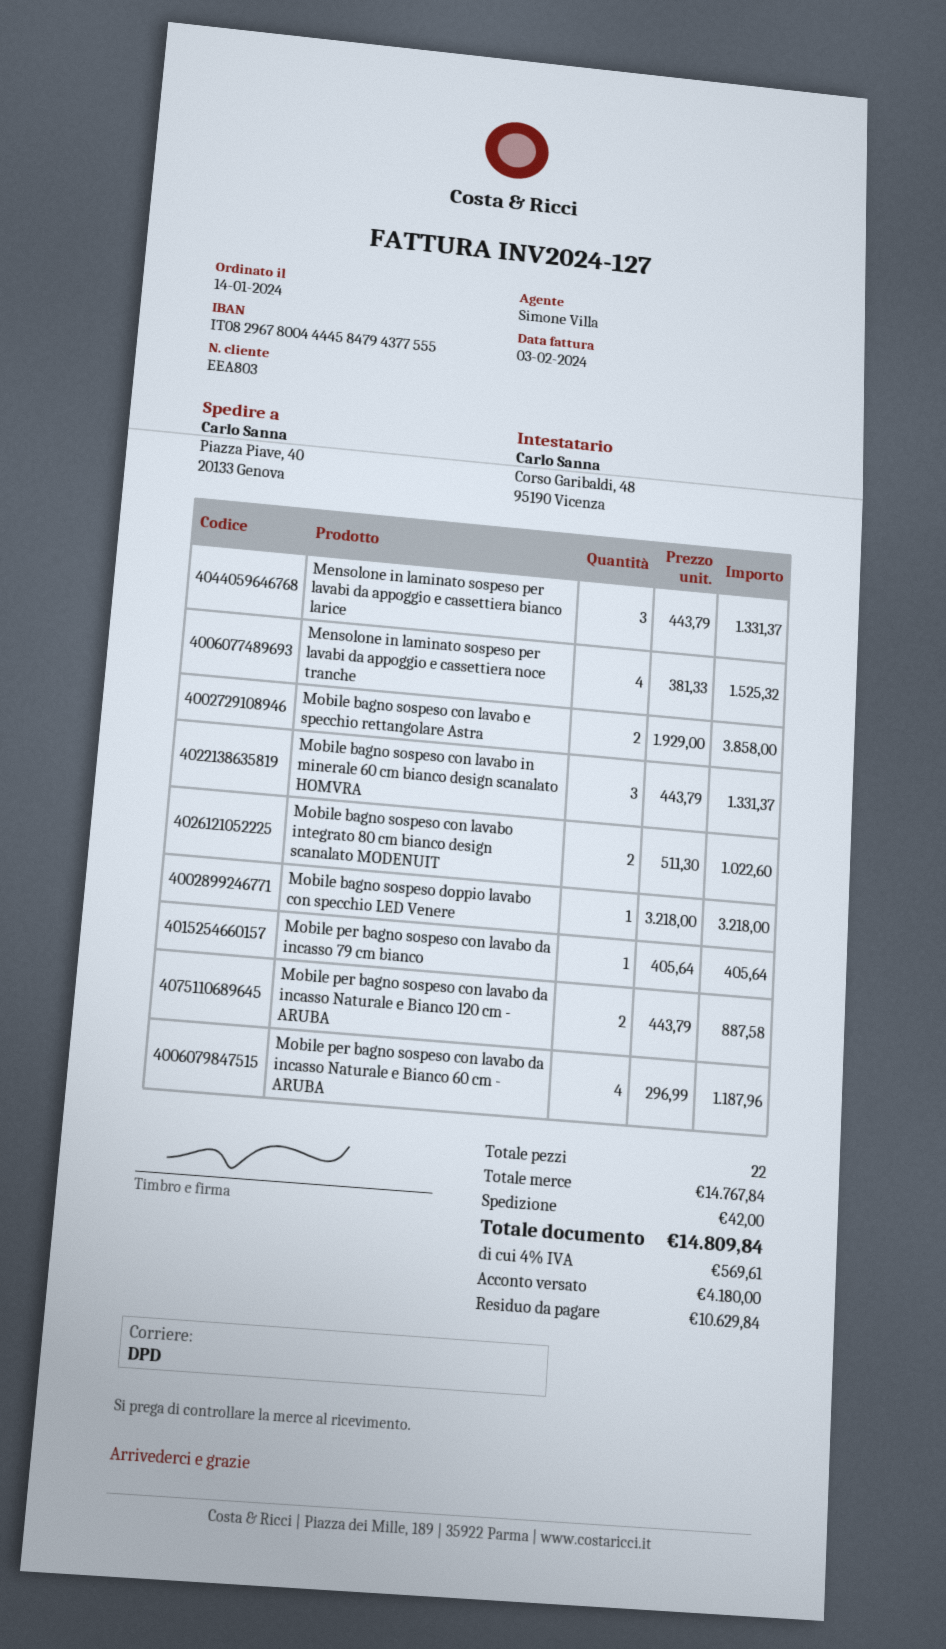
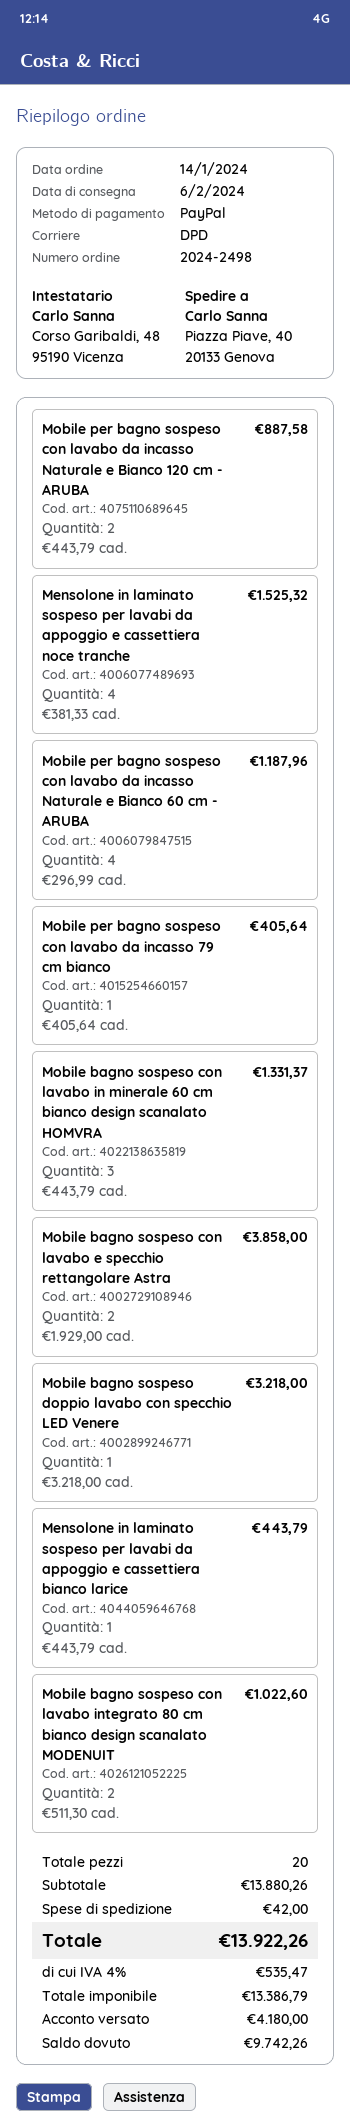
Mensolone in laminato sospeso per lavabi da appoggio e cassettiera bianco larice: 3 x 443.79 = 1331.37 -> 1 x 443.79 = 443.79
total quantity: 22 -> 20
subtotal: 14767.84 -> 13880.26
tax: 4% = 569.61 -> 4% = 535.47
total: 14809.84 -> 13922.26
balance: 10629.84 -> 9742.26

